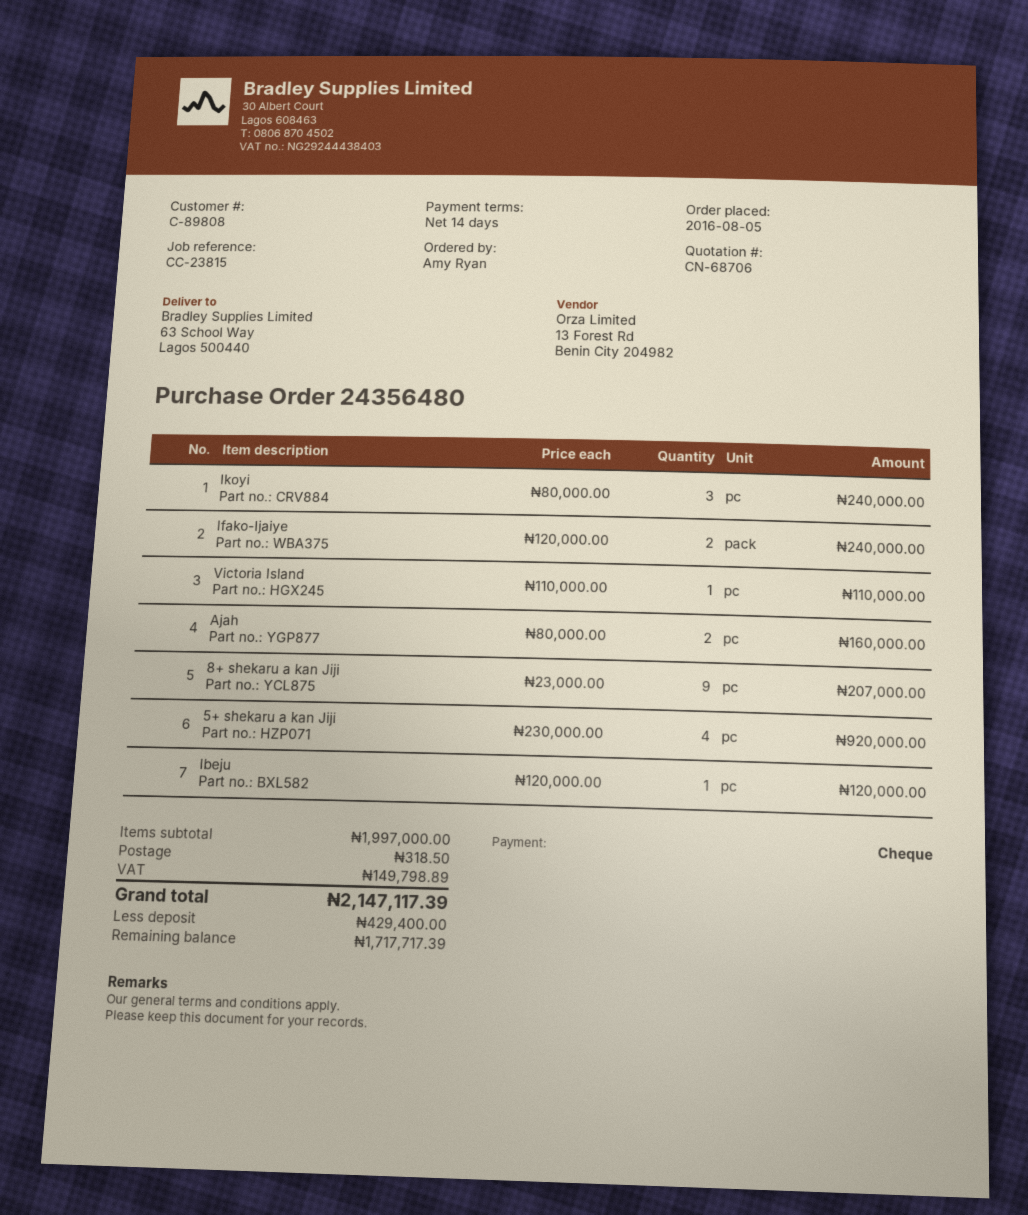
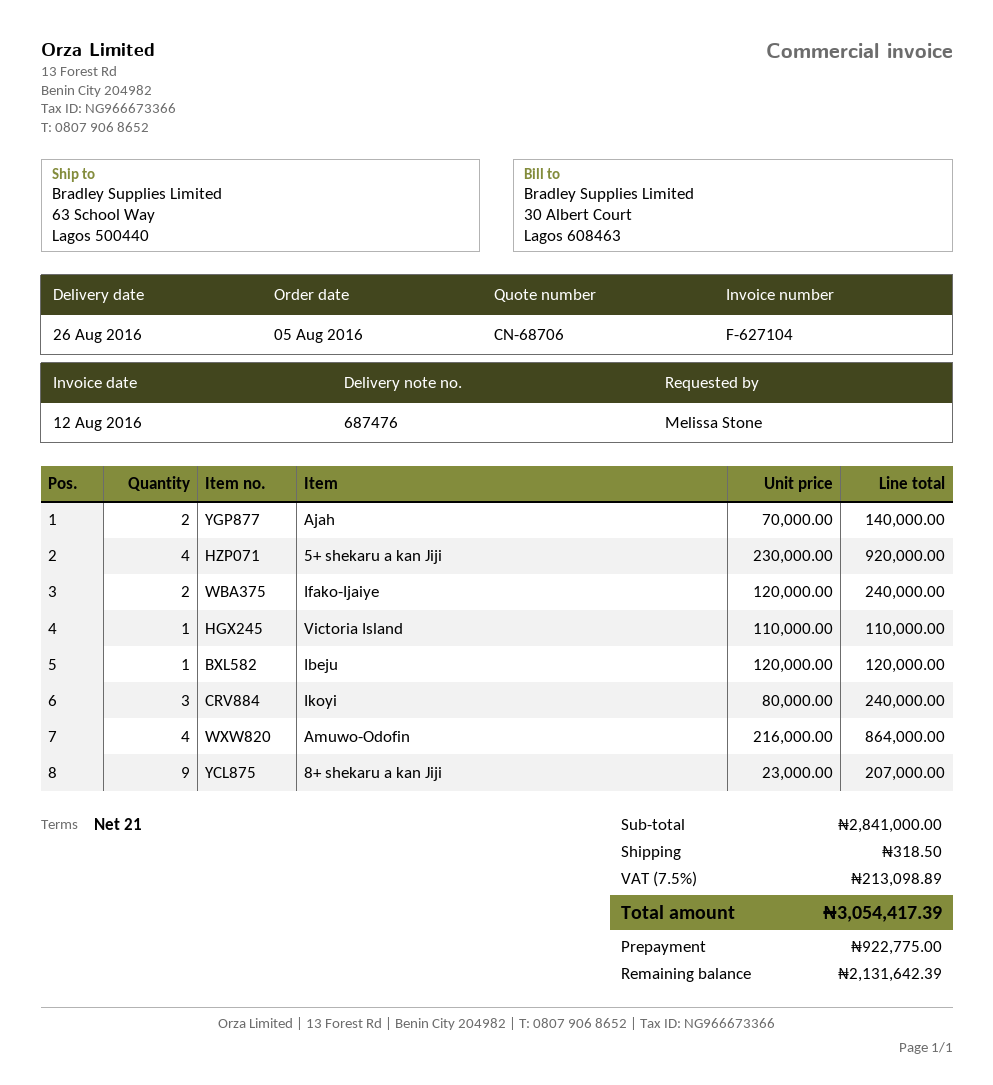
payment terms: 14 days -> 21 days
ordered by: Amy Ryan -> Melissa Stone
Ajah: 2 x 80000.00 = 160000.00 -> 2 x 70000.00 = 140000.00
Amuwo-Odofin: none -> 4 x 216000.00 = 864000.00
subtotal: 1997000.00 -> 2841000.00
tax: 149798.89 -> 213098.89
total: 2147117.39 -> 3054417.39
deposit: 429400.00 -> 922775.00
balance: 1717717.39 -> 2131642.39

